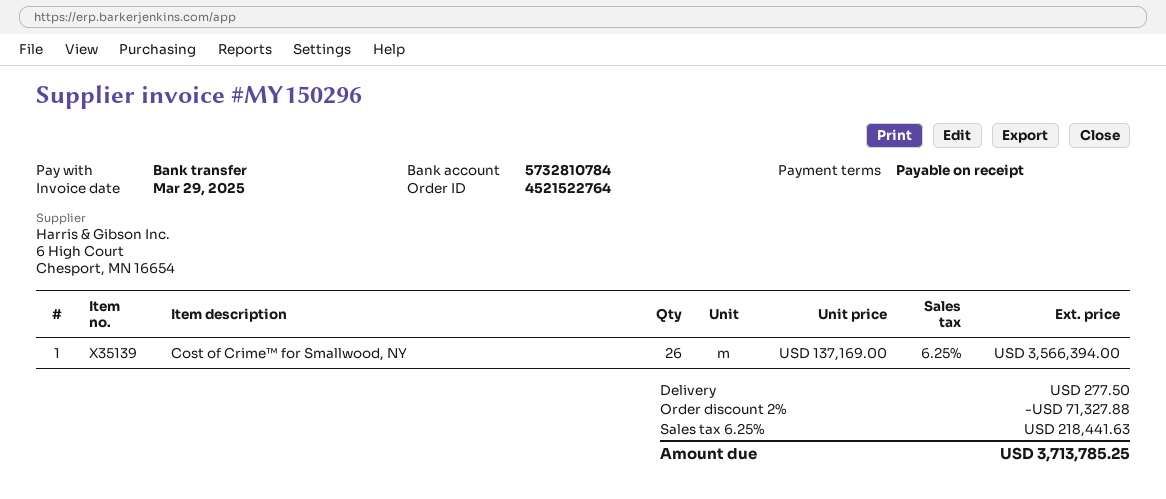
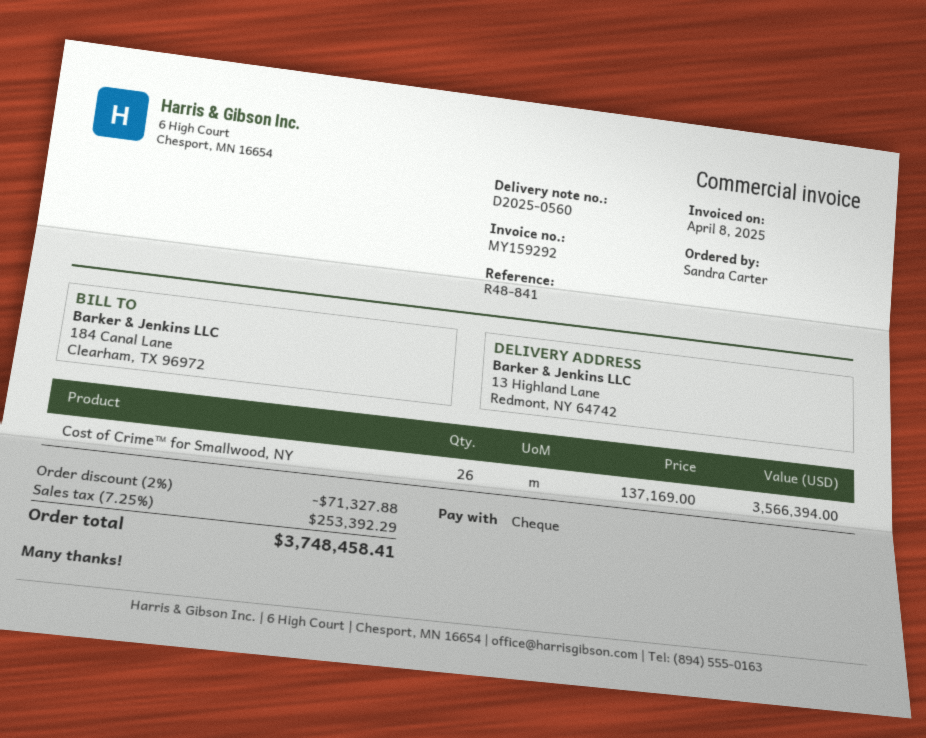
invoice number: MY150296 -> MY159292
invoice date: 2025-03-29 -> 2025-04-08
payment method: bank transfer -> cheque
shipping: 277.50 -> none
tax: 6.25% = 218441.63 -> 7.25% = 253392.29
total: 3713785.25 -> 3748458.41

